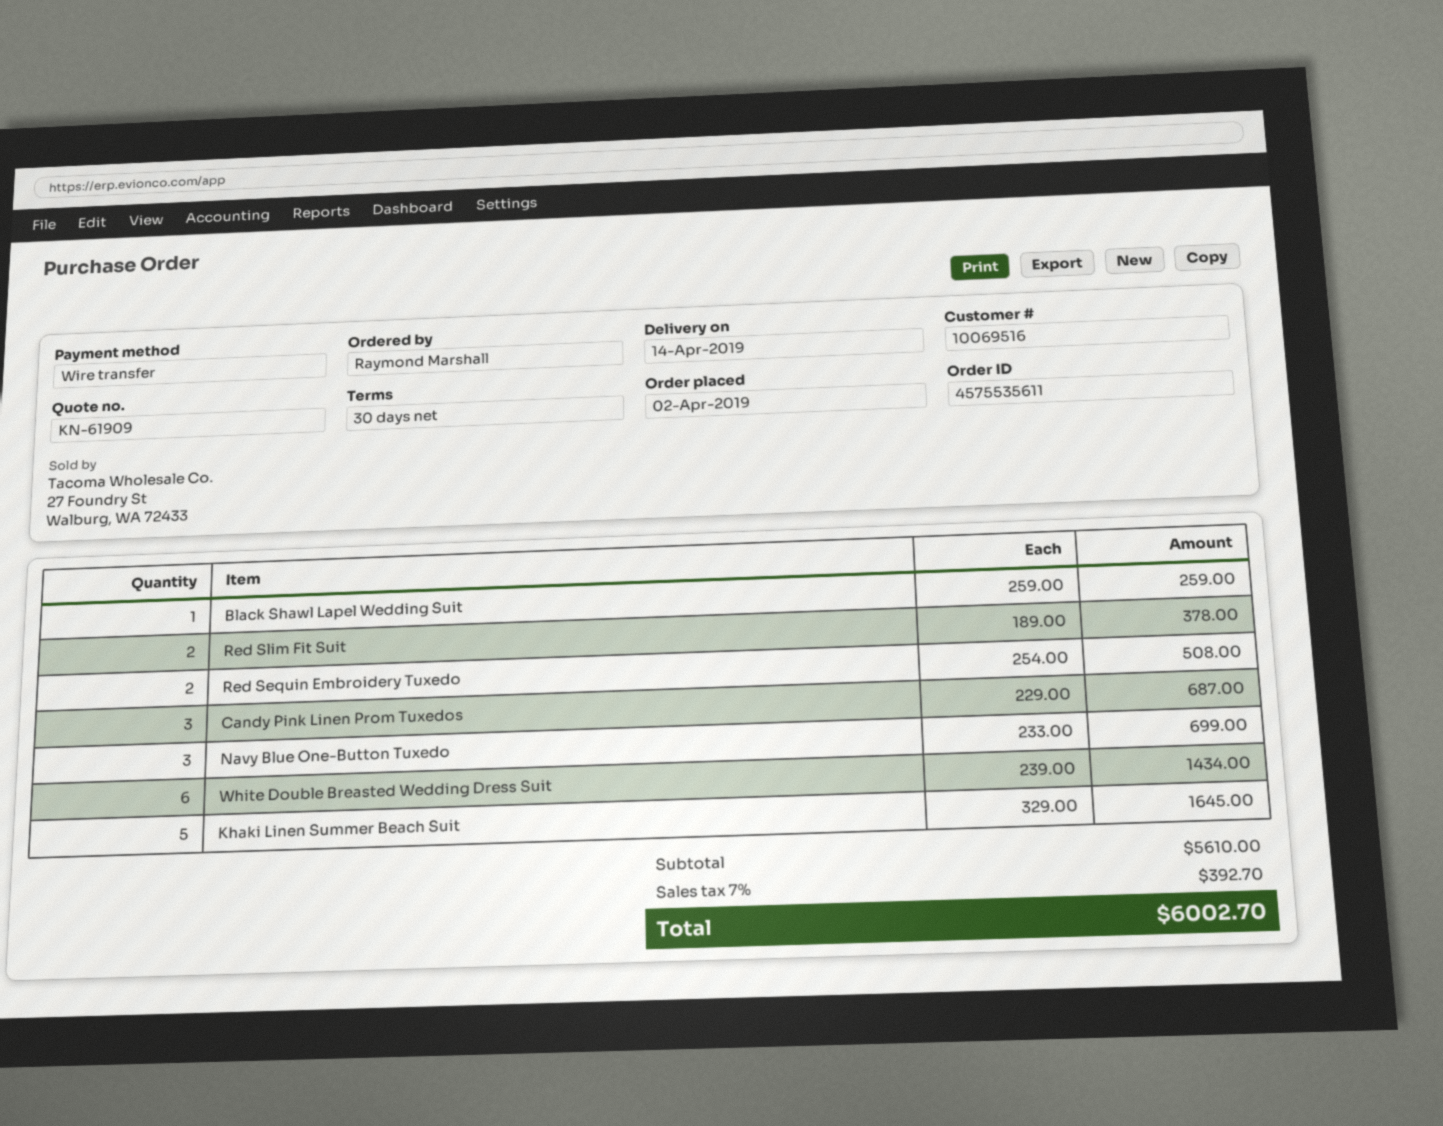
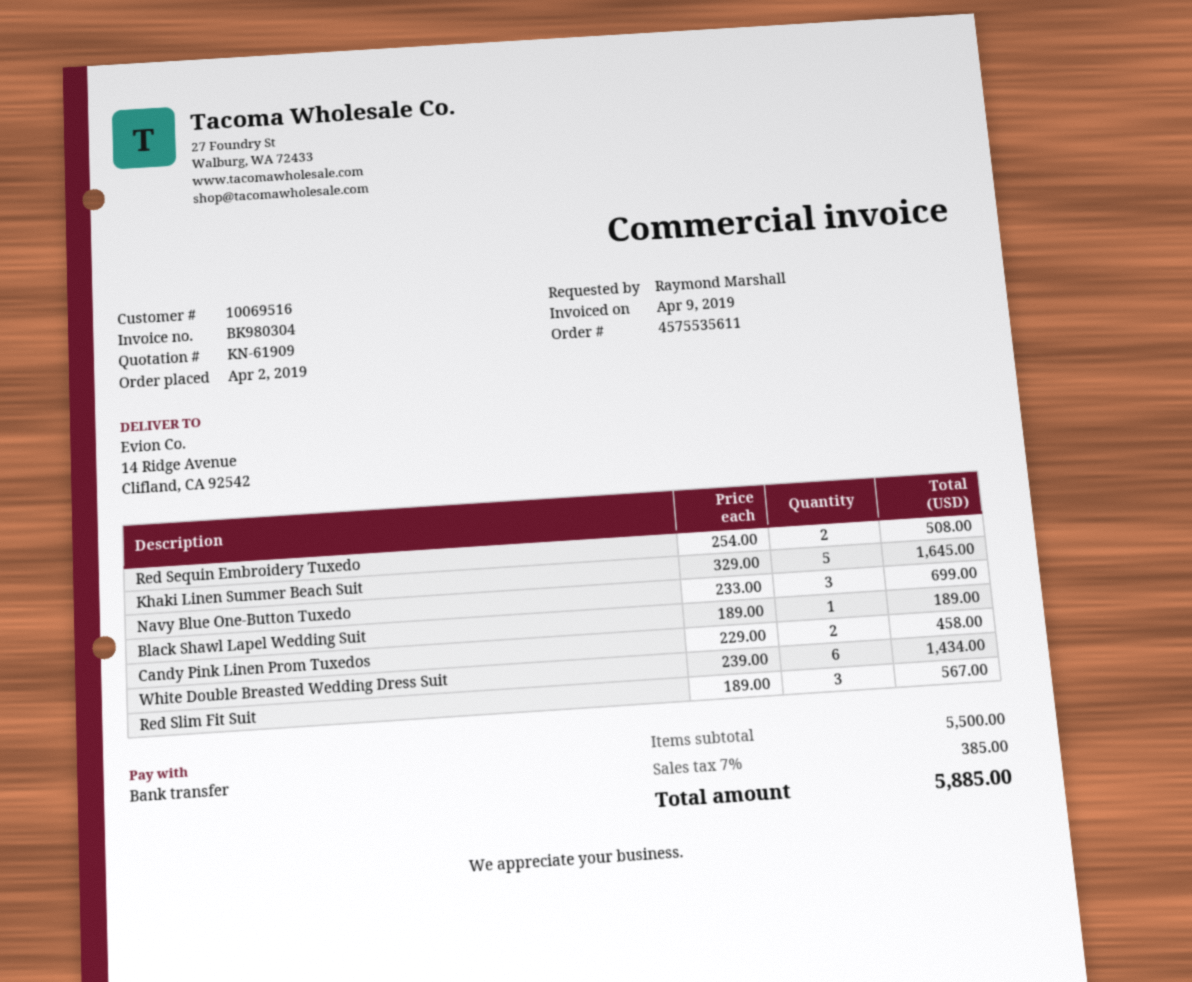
Black Shawl Lapel Wedding Suit: 1 x 259.00 = 259.00 -> 1 x 189.00 = 189.00
Red Slim Fit Suit: 2 x 189.00 = 378.00 -> 3 x 189.00 = 567.00
Candy Pink Linen Prom Tuxedos: 3 x 229.00 = 687.00 -> 2 x 229.00 = 458.00
subtotal: 5610.00 -> 5500.00
tax: 7% = 392.70 -> 7% = 385.00
total: 6002.70 -> 5885.00

